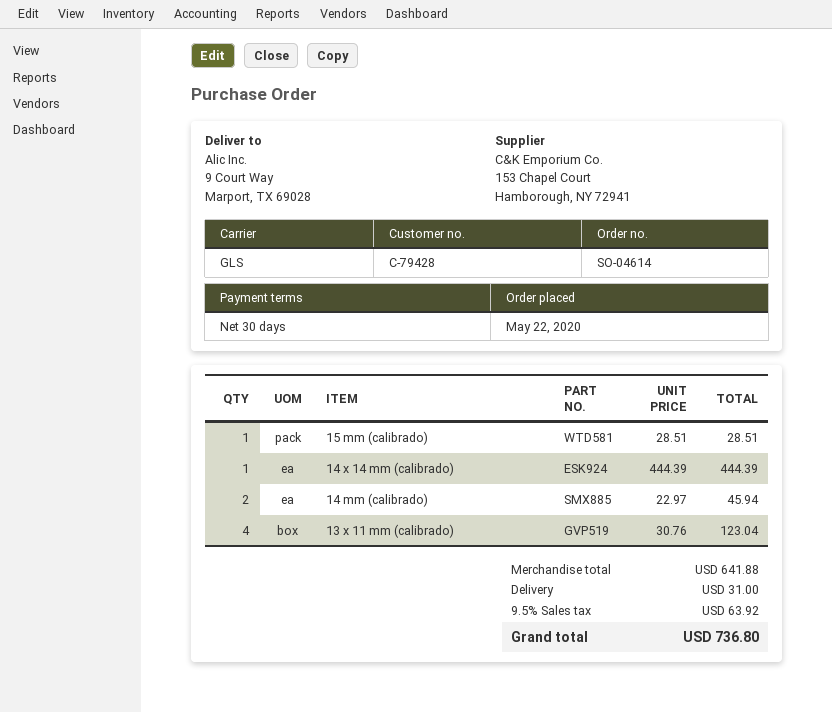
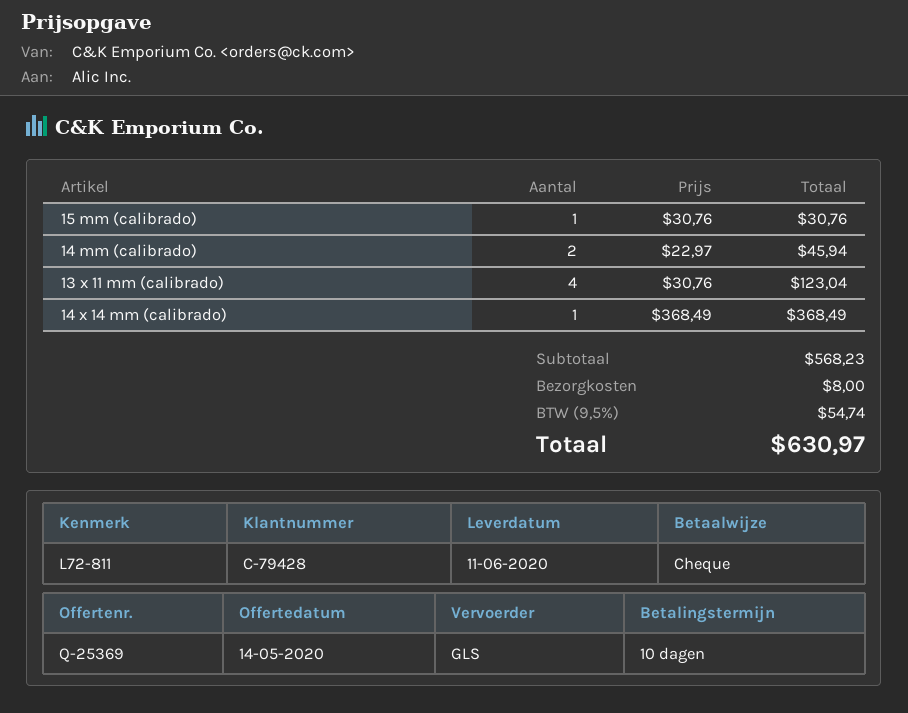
payment terms: 30 days -> 10 days
15 mm (calibrado): 1 x 28.51 = 28.51 -> 1 x 30.76 = 30.76
14 x 14 mm (calibrado): 1 x 444.39 = 444.39 -> 1 x 368.49 = 368.49
subtotal: 641.88 -> 568.23
shipping: 31.00 -> 8.00
tax: 9.5% = 63.92 -> 9.5% = 54.74
total: 736.80 -> 630.97

